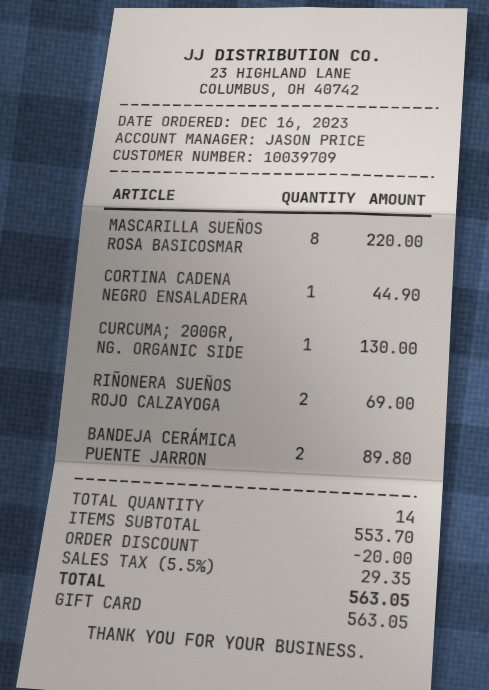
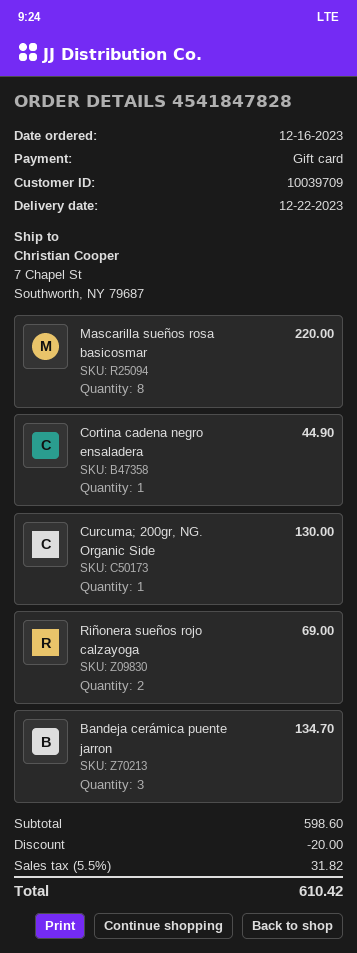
BANDEJA CERÁMICA PUENTE JARRON: 2 for 89.80 -> 3 for 134.70
subtotal: 553.70 -> 598.60
tax: 5.5% = 29.35 -> 5.5% = 31.82
total: 563.05 -> 610.42

